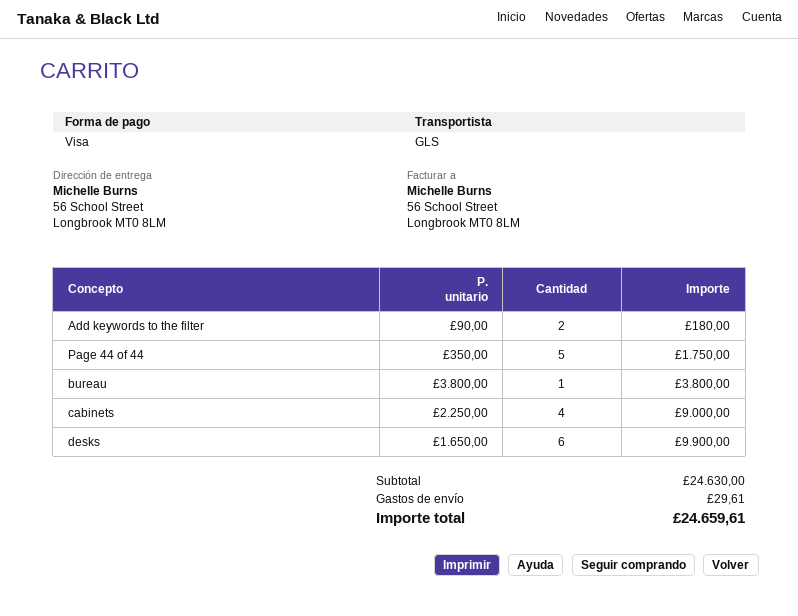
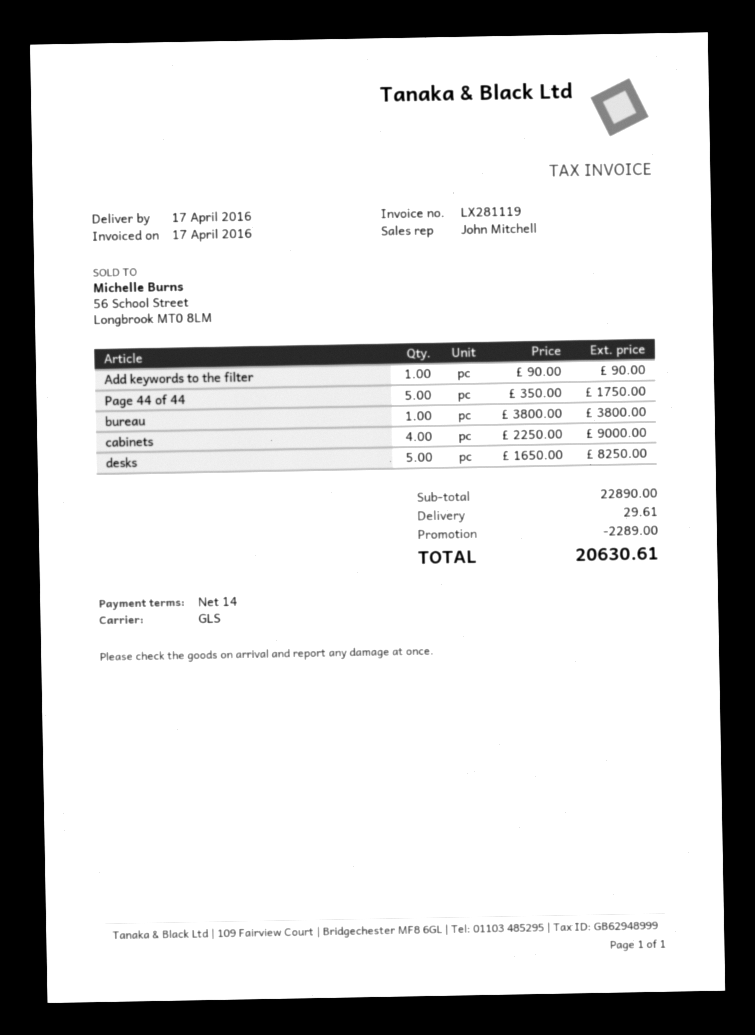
Add keywords to the filter: 2 x 90.00 = 180.00 -> 1 x 90.00 = 90.00
desks: 6 x 1650.00 = 9900.00 -> 5 x 1650.00 = 8250.00
subtotal: 24630.00 -> 22890.00
discount: none -> 2289.00
total: 24659.61 -> 20630.61

